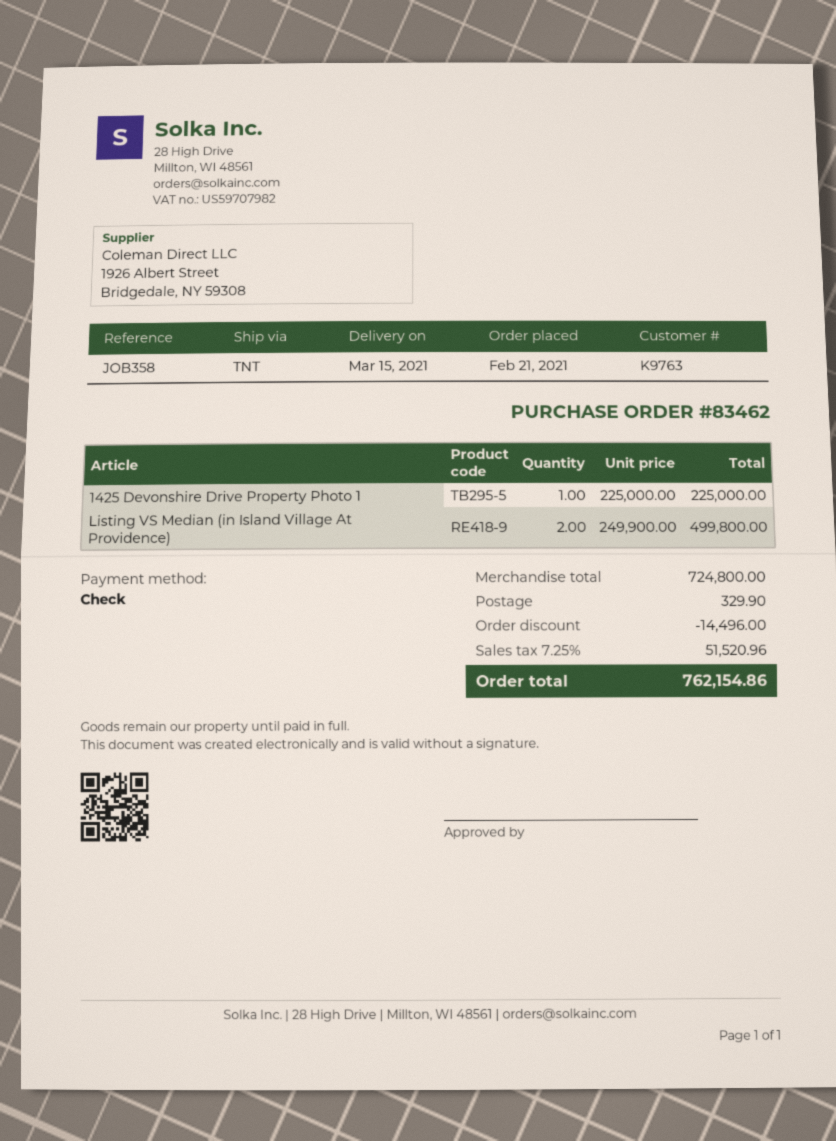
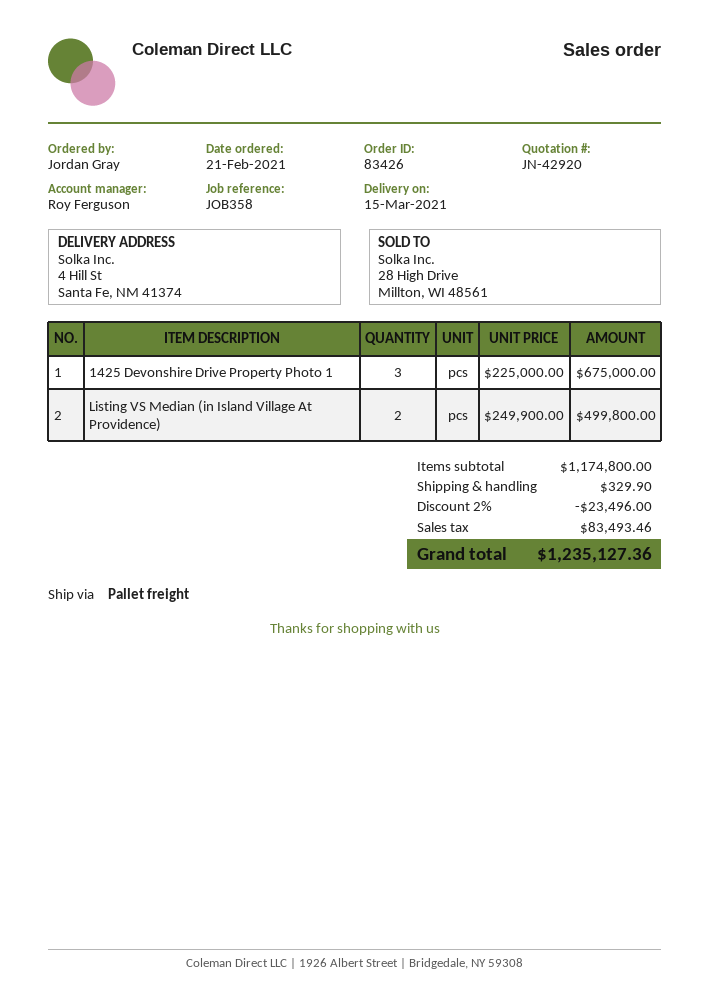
order number: 83462 -> 83426
shipping method: TNT -> pallet freight
1425 Devonshire Drive Property Photo 1: 1 x 225000.00 = 225000.00 -> 3 x 225000.00 = 675000.00
subtotal: 724800.00 -> 1174800.00
discount: 14496.00 -> 23496.00
tax: 51520.96 -> 83493.46
total: 762154.86 -> 1235127.36

